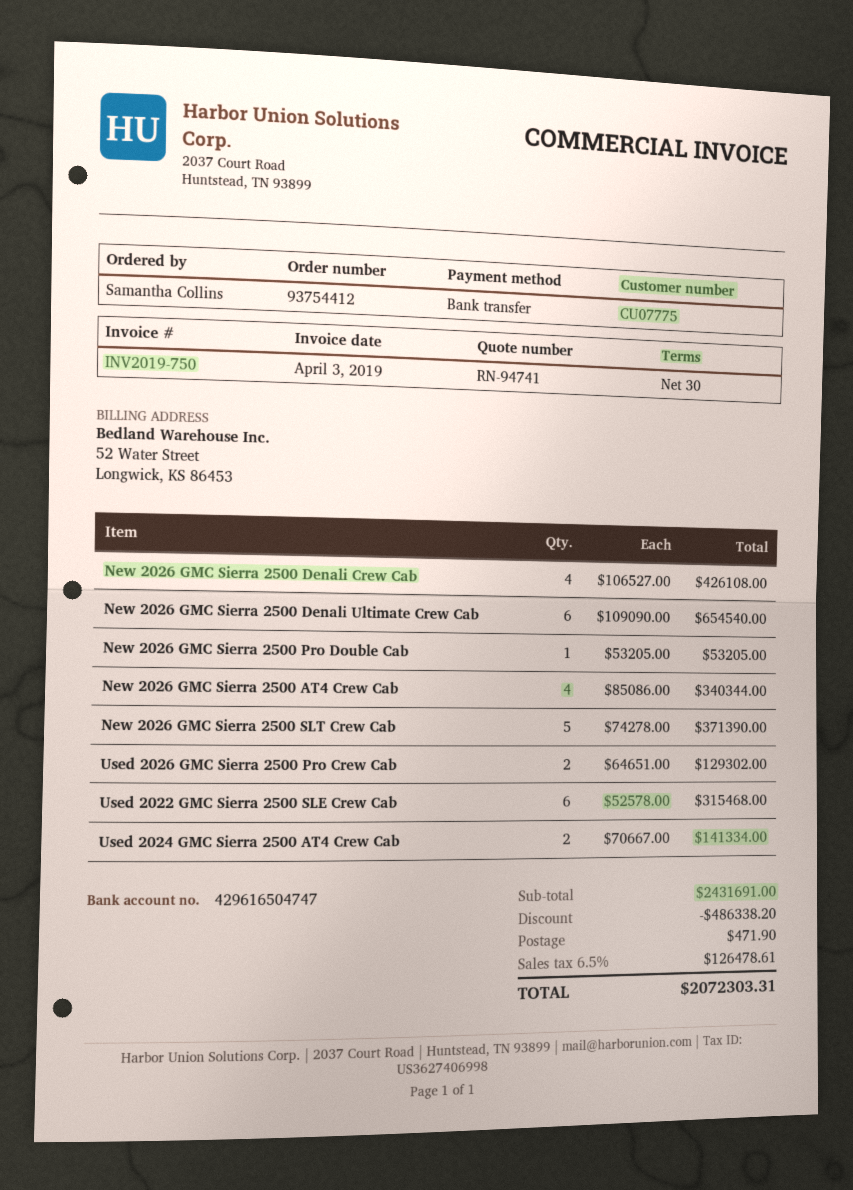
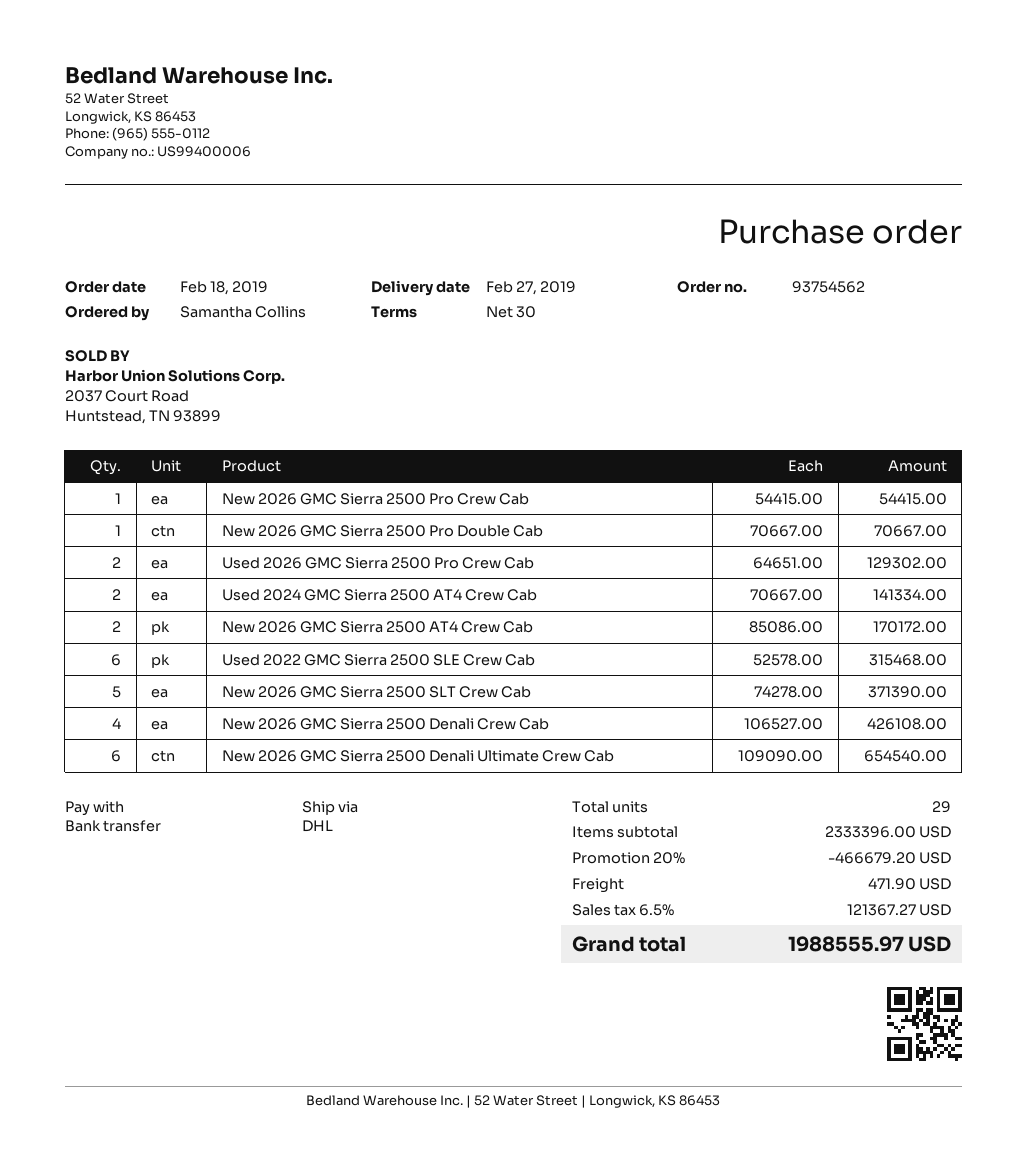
order number: 93754412 -> 93754562
New 2026 GMC Sierra 2500 Pro Double Cab: 1 x 53205.00 = 53205.00 -> 1 x 70667.00 = 70667.00
New 2026 GMC Sierra 2500 AT4 Crew Cab: 4 x 85086.00 = 340344.00 -> 2 x 85086.00 = 170172.00
New 2026 GMC Sierra 2500 Pro Crew Cab: none -> 1 x 54415.00 = 54415.00
subtotal: 2431691.00 -> 2333396.00
discount: 486338.20 -> 466679.20
tax: 6.5% = 126478.61 -> 6.5% = 121367.27
total: 2072303.31 -> 1988555.97

